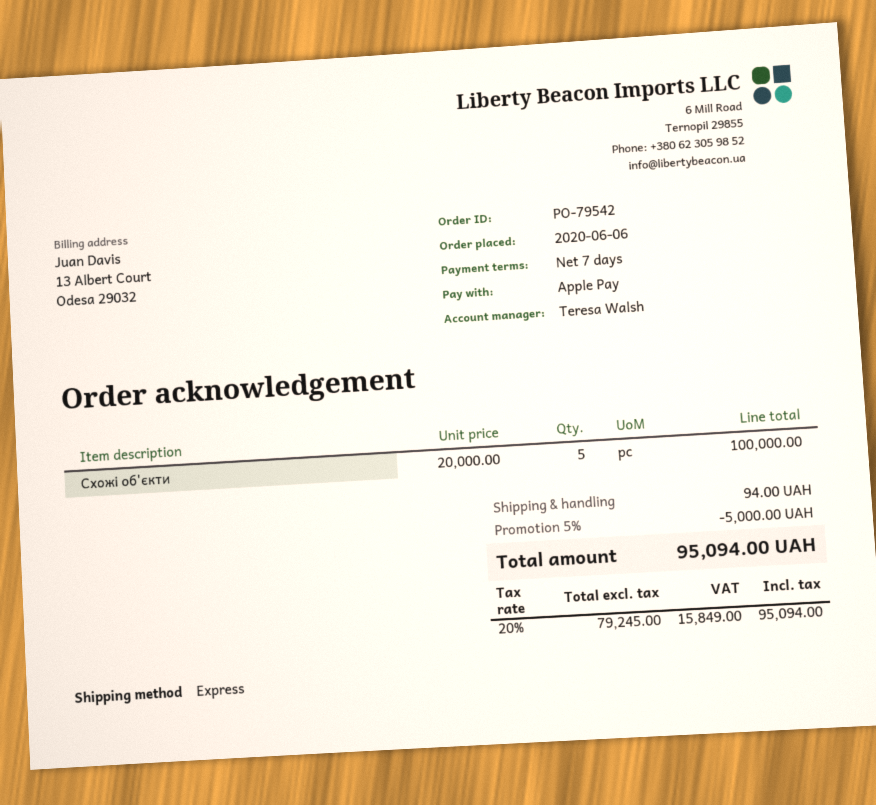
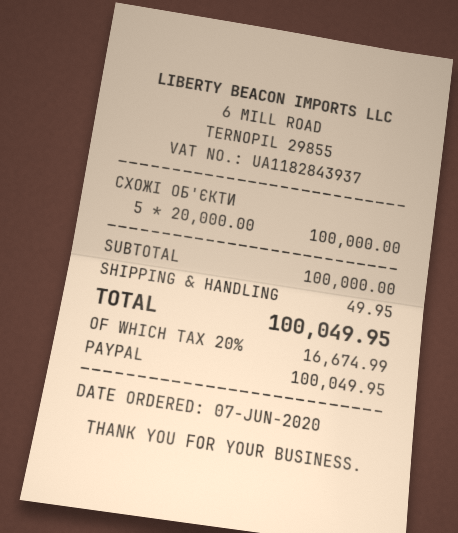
order date: 2020-06-06 -> 2020-06-07
payment method: Apple Pay -> PayPal
discount: 5% = 5000.00 -> none
shipping: 94.00 -> 49.95
tax: 20% = 15849.00 -> 20% = 16674.99
total: 95094.00 -> 100049.95

